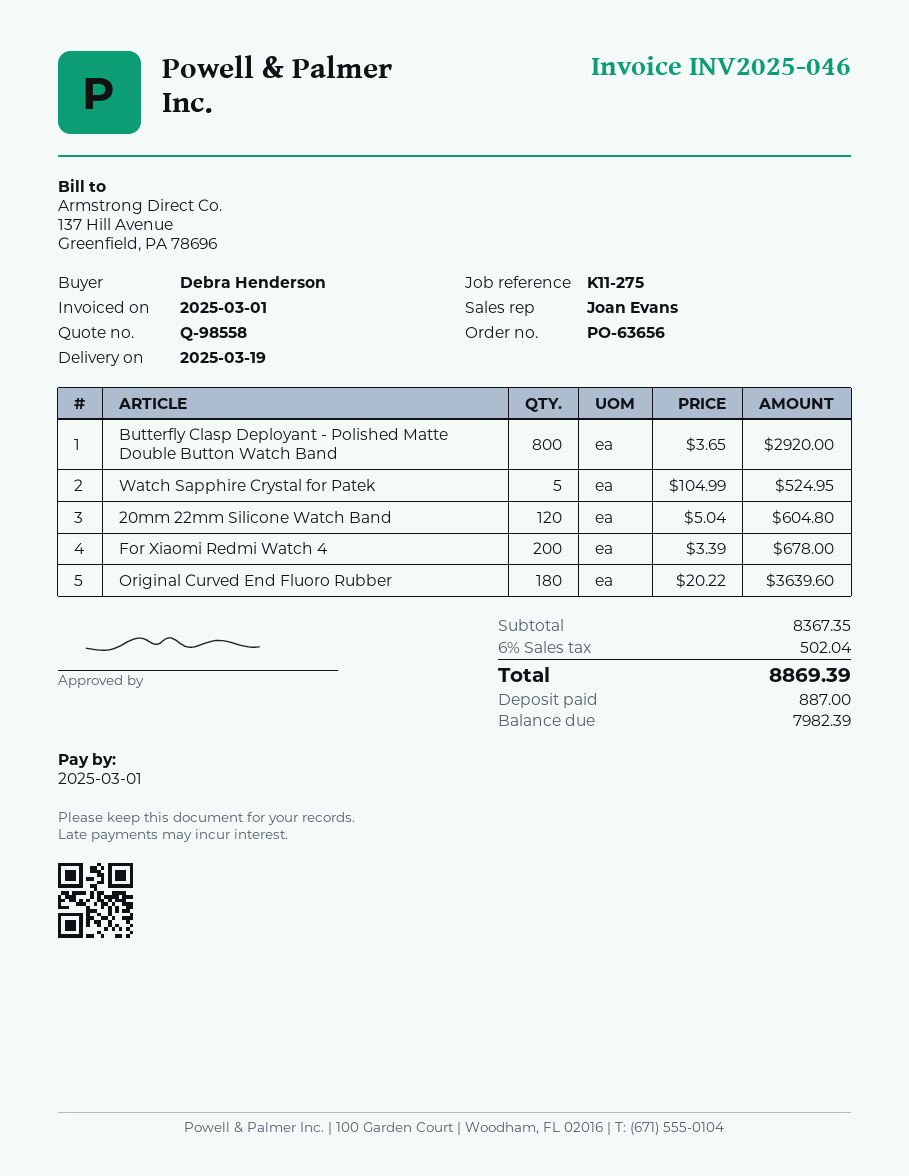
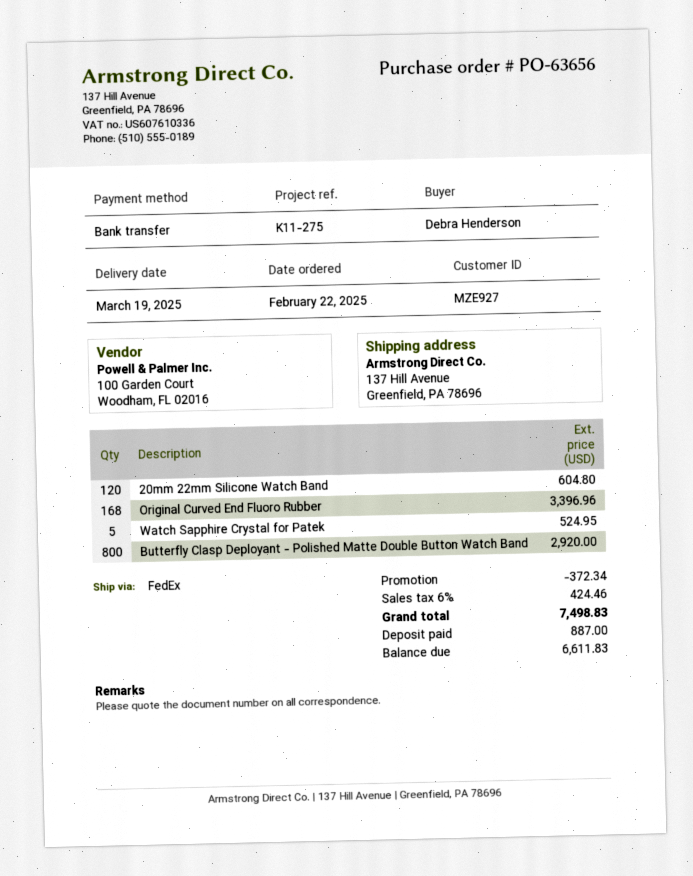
For Xiaomi Redmi Watch 4: 200 for 678.00 -> none
Original Curved End Fluoro Rubber: 180 for 3639.60 -> 168 for 3396.96
discount: none -> 372.34
tax: 6% = 502.04 -> 6% = 424.46
total: 8869.39 -> 7498.83
balance: 7982.39 -> 6611.83

